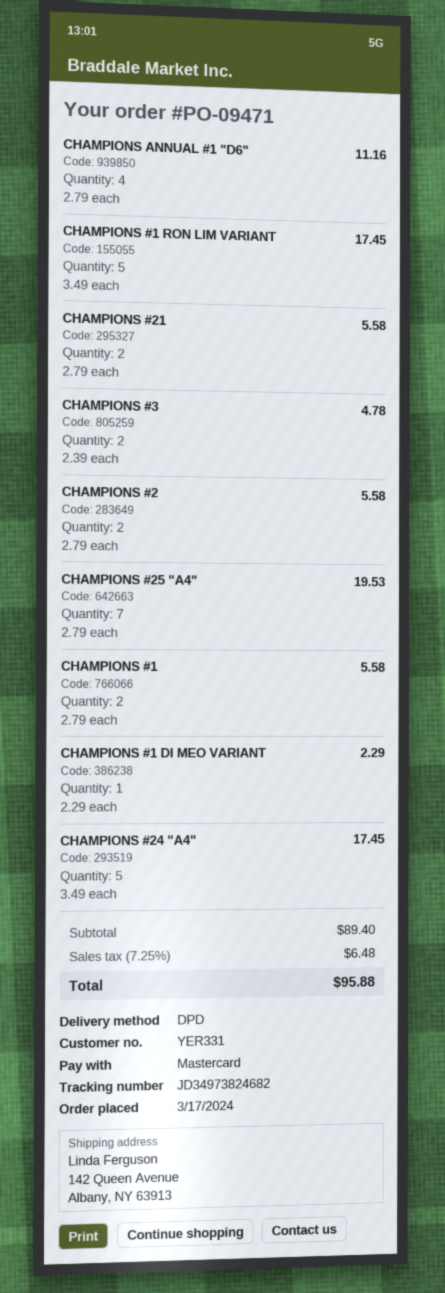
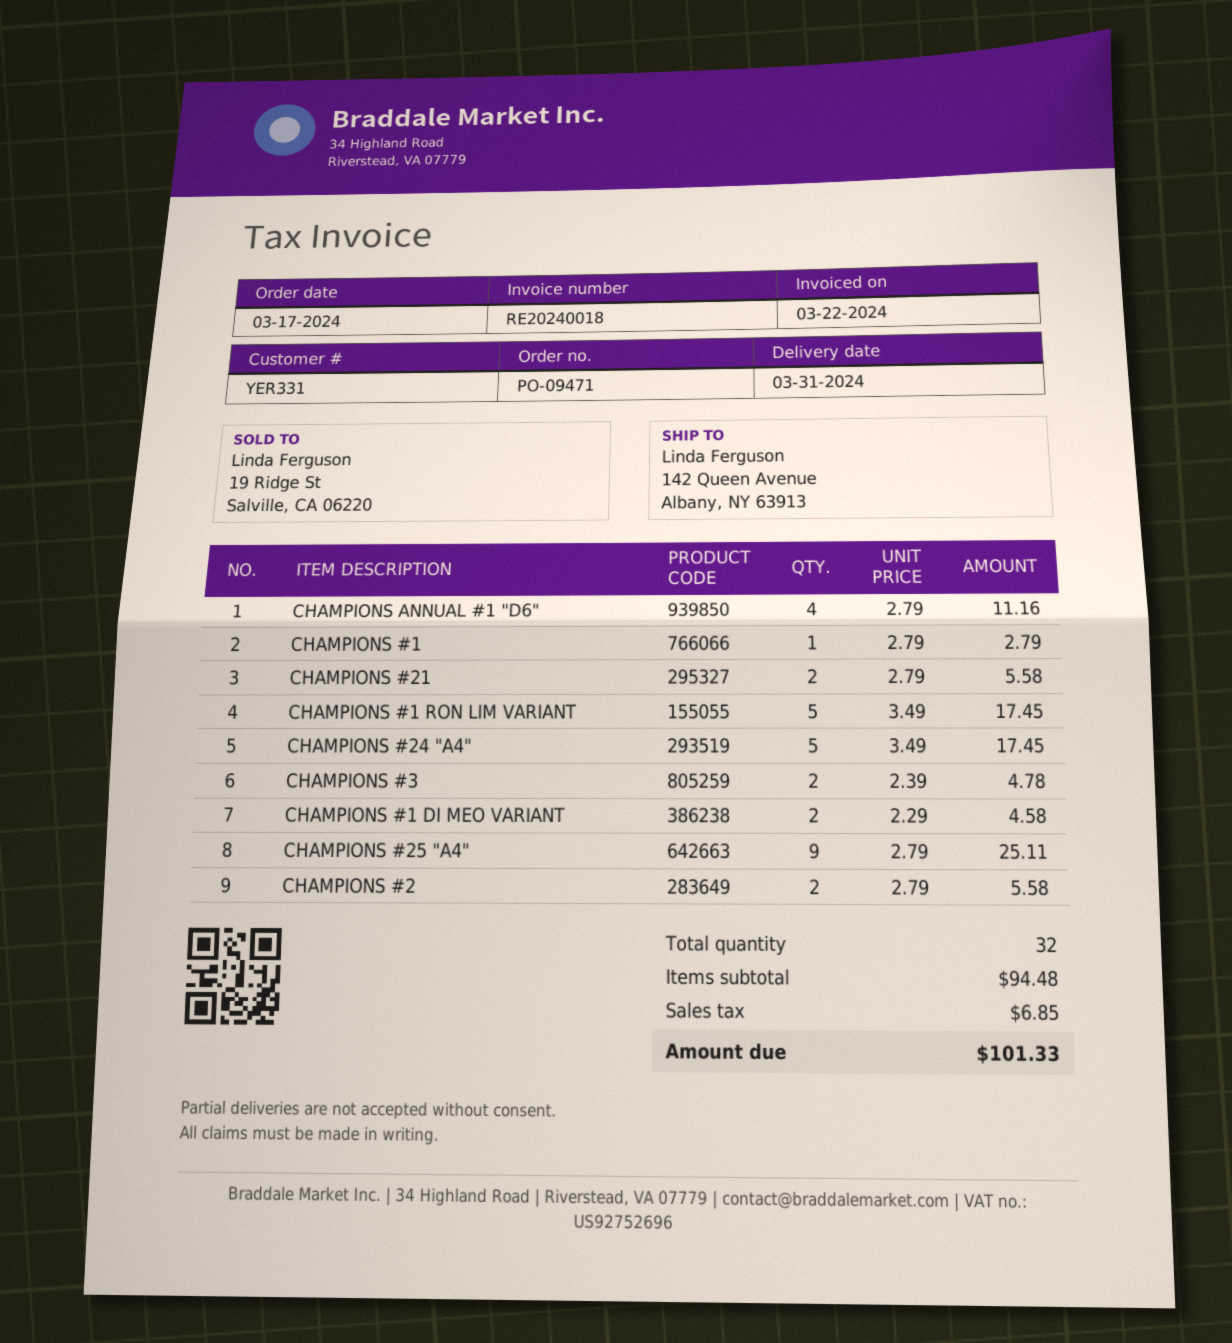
CHAMPIONS #25 "A4": 7 x 2.79 = 19.53 -> 9 x 2.79 = 25.11
CHAMPIONS #1: 2 x 2.79 = 5.58 -> 1 x 2.79 = 2.79
CHAMPIONS #1 DI MEO VARIANT: 1 x 2.29 = 2.29 -> 2 x 2.29 = 4.58
subtotal: 89.40 -> 94.48
tax: 6.48 -> 6.85
total: 95.88 -> 101.33

